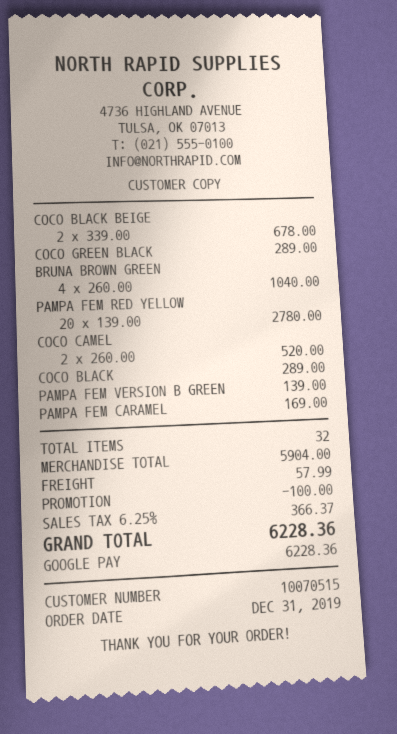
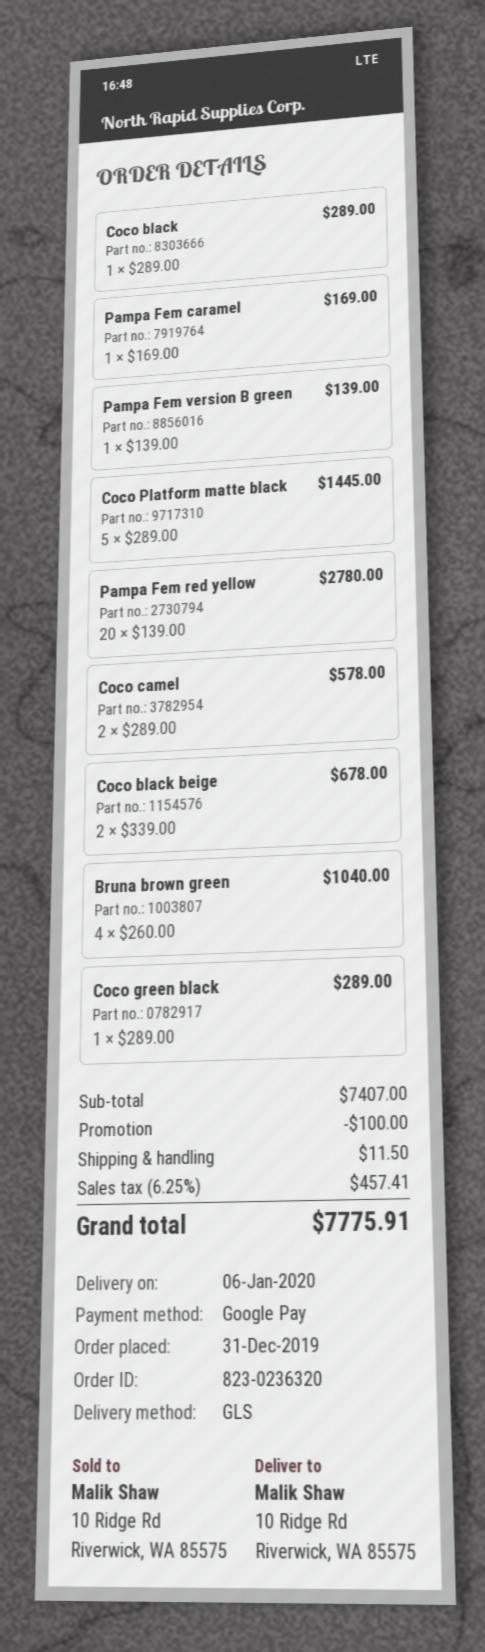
COCO CAMEL: 2 x 260.00 = 520.00 -> 2 x 289.00 = 578.00
Coco Platform matte black: none -> 5 x 289.00 = 1445.00
subtotal: 5904.00 -> 7407.00
shipping: 57.99 -> 11.50
tax: 6.25% = 366.37 -> 6.25% = 457.41
total: 6228.36 -> 7775.91

